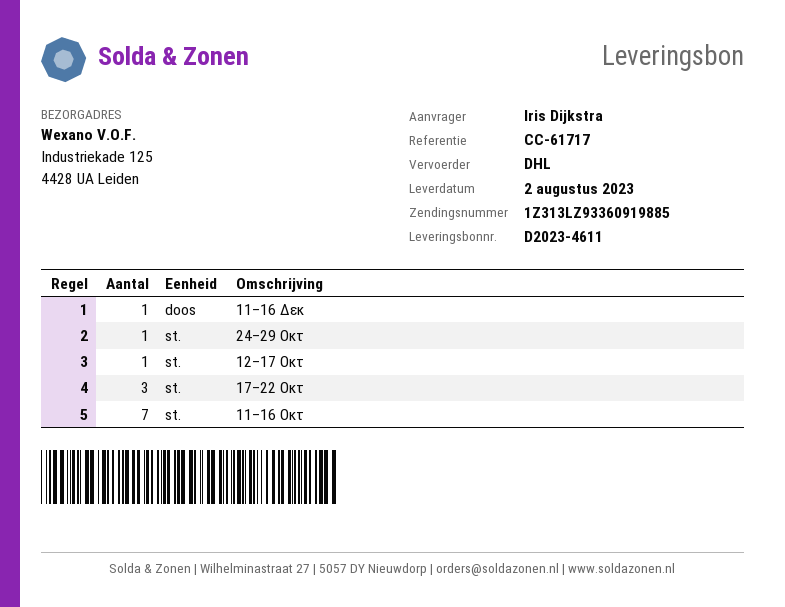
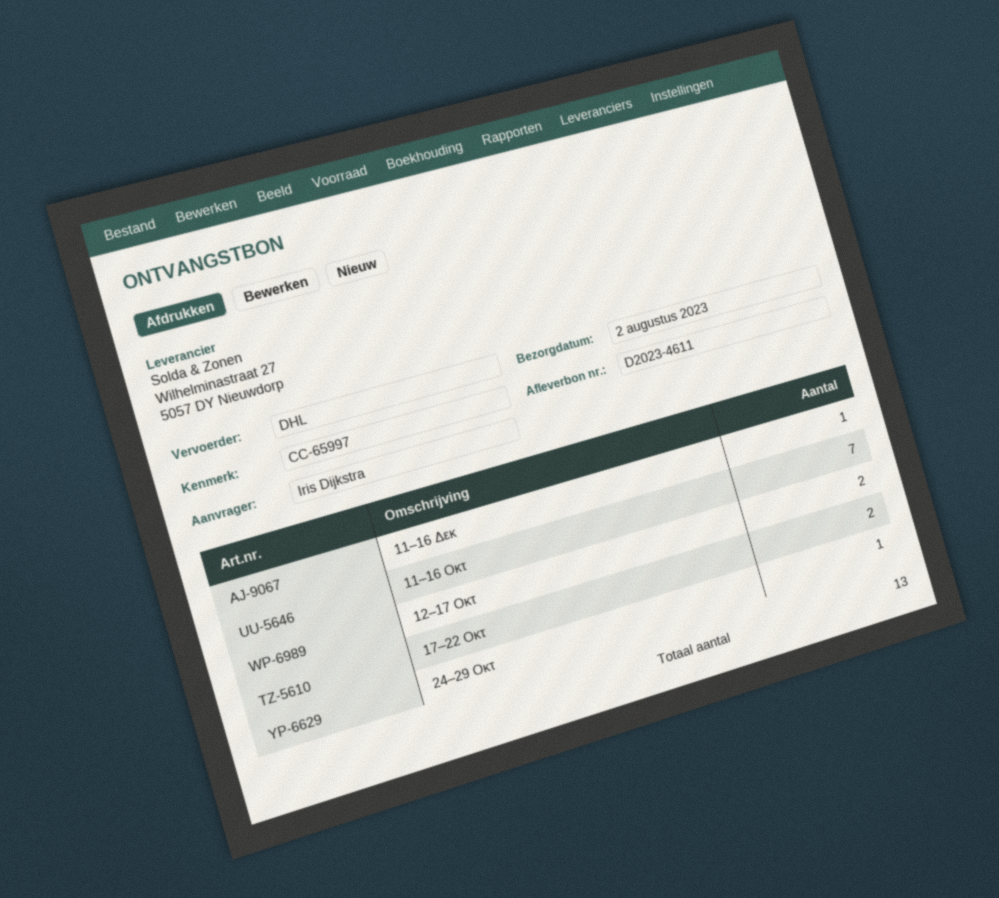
reference: CC-61717 -> CC-65997
12–17 Οκτ: 1 -> 2
17–22 Οκτ: 3 -> 2

